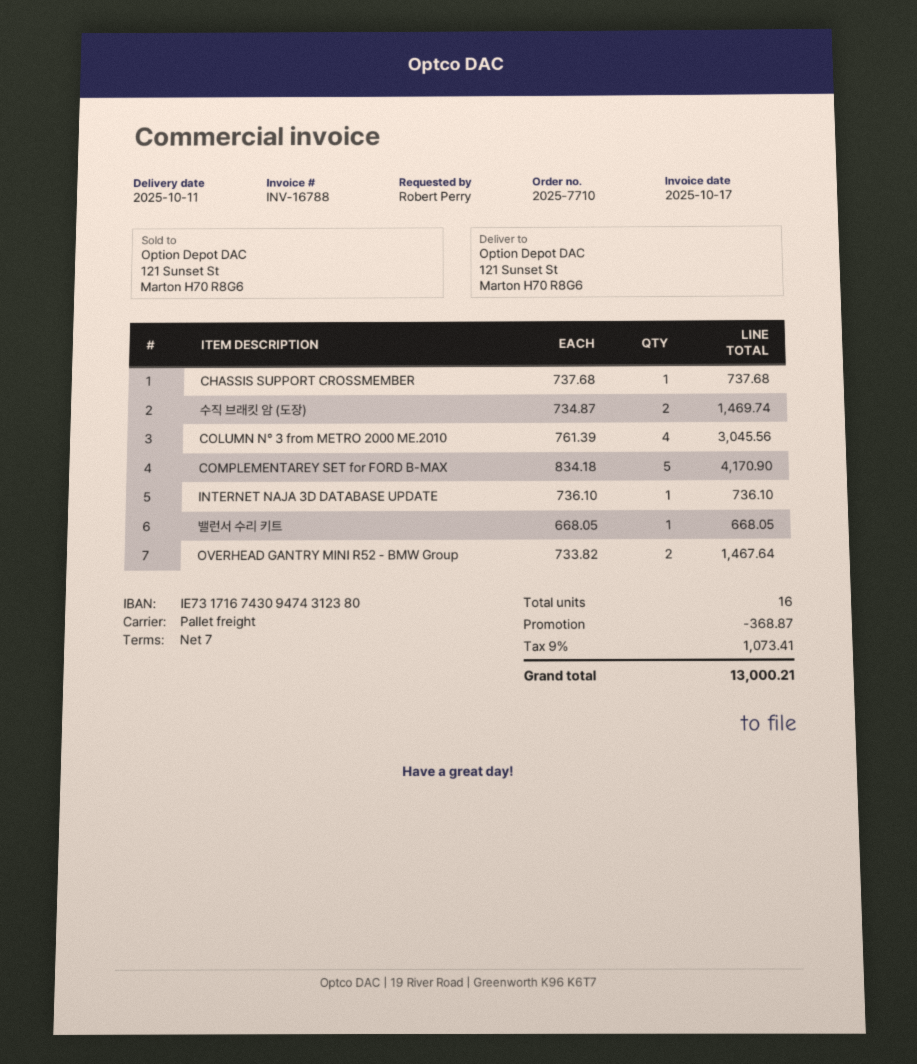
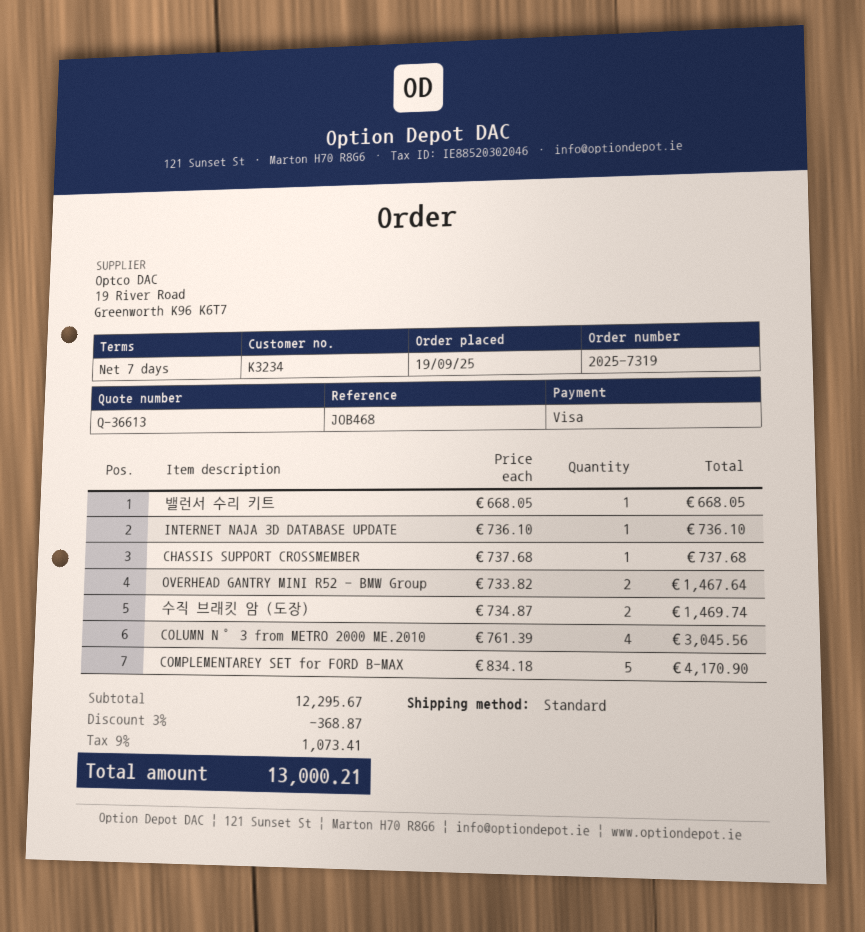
order number: 2025-7710 -> 2025-7319
shipping method: pallet freight -> standard

